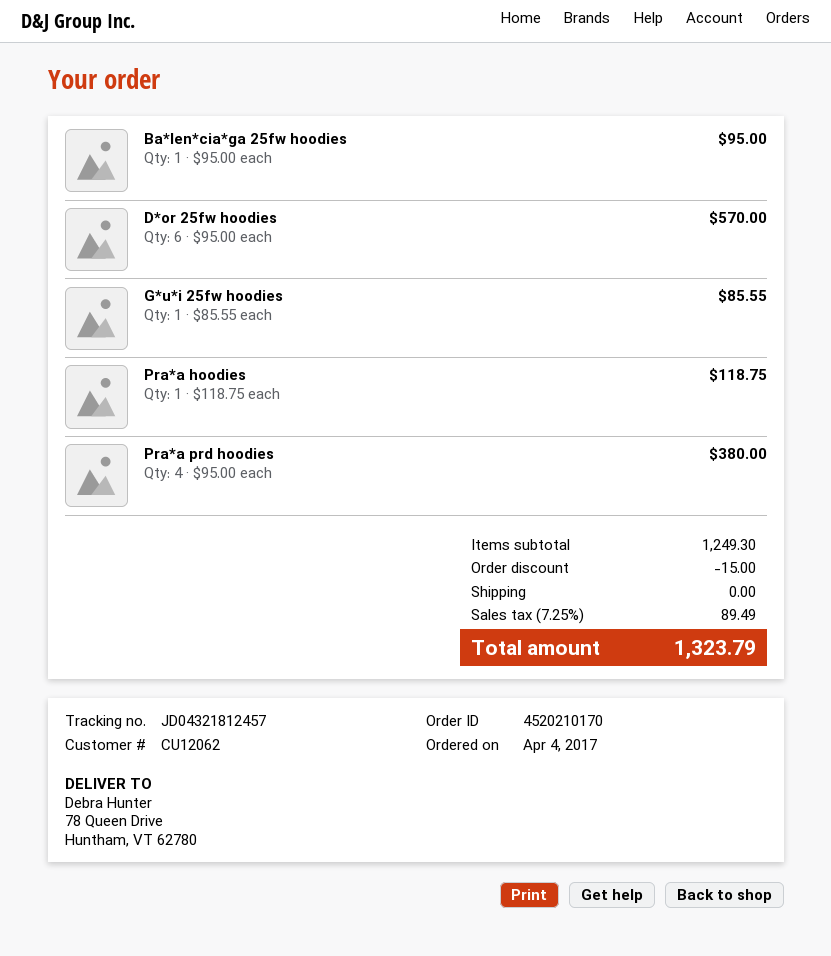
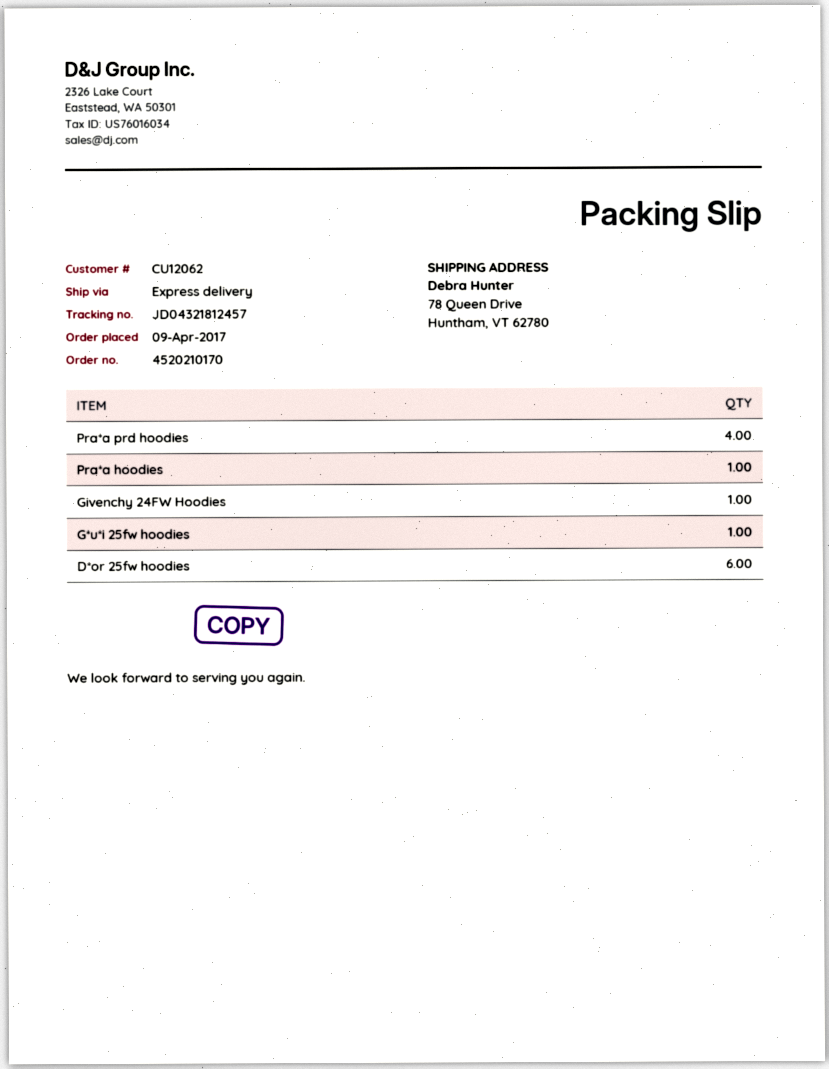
order date: 2017-04-04 -> 2017-04-09
Ba*len*cia*ga 25fw hoodies: 1 -> none
Givenchy 24FW Hoodies: none -> 1

